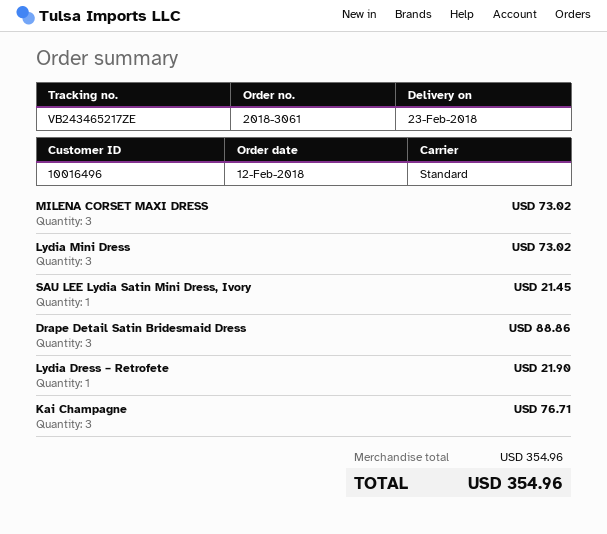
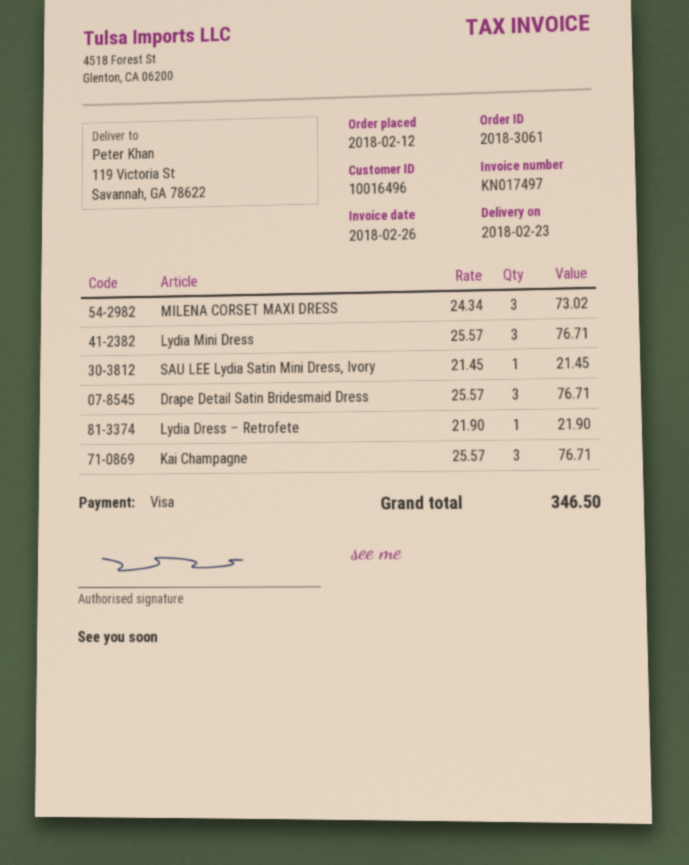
Lydia Mini Dress: 3 for 73.02 -> 3 for 76.71
Drape Detail Satin Bridesmaid Dress: 3 for 88.86 -> 3 for 76.71
total: 354.96 -> 346.50

